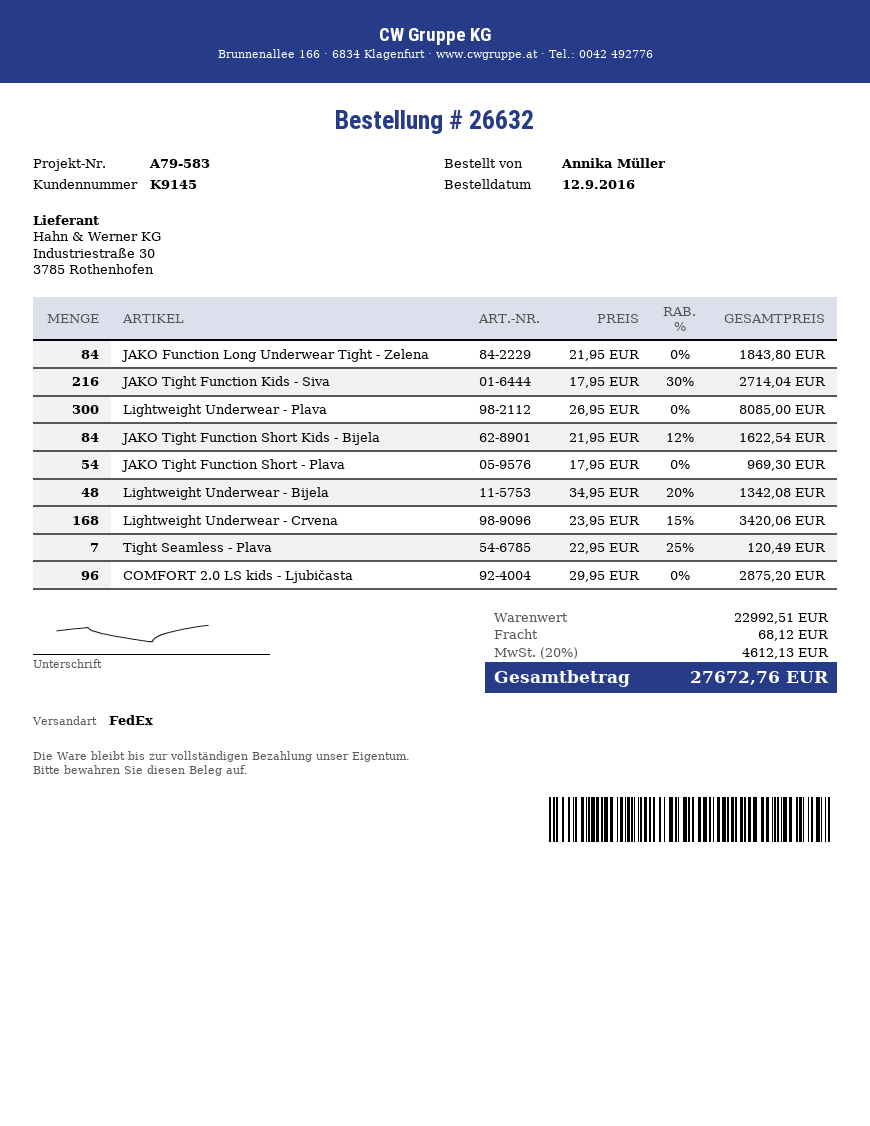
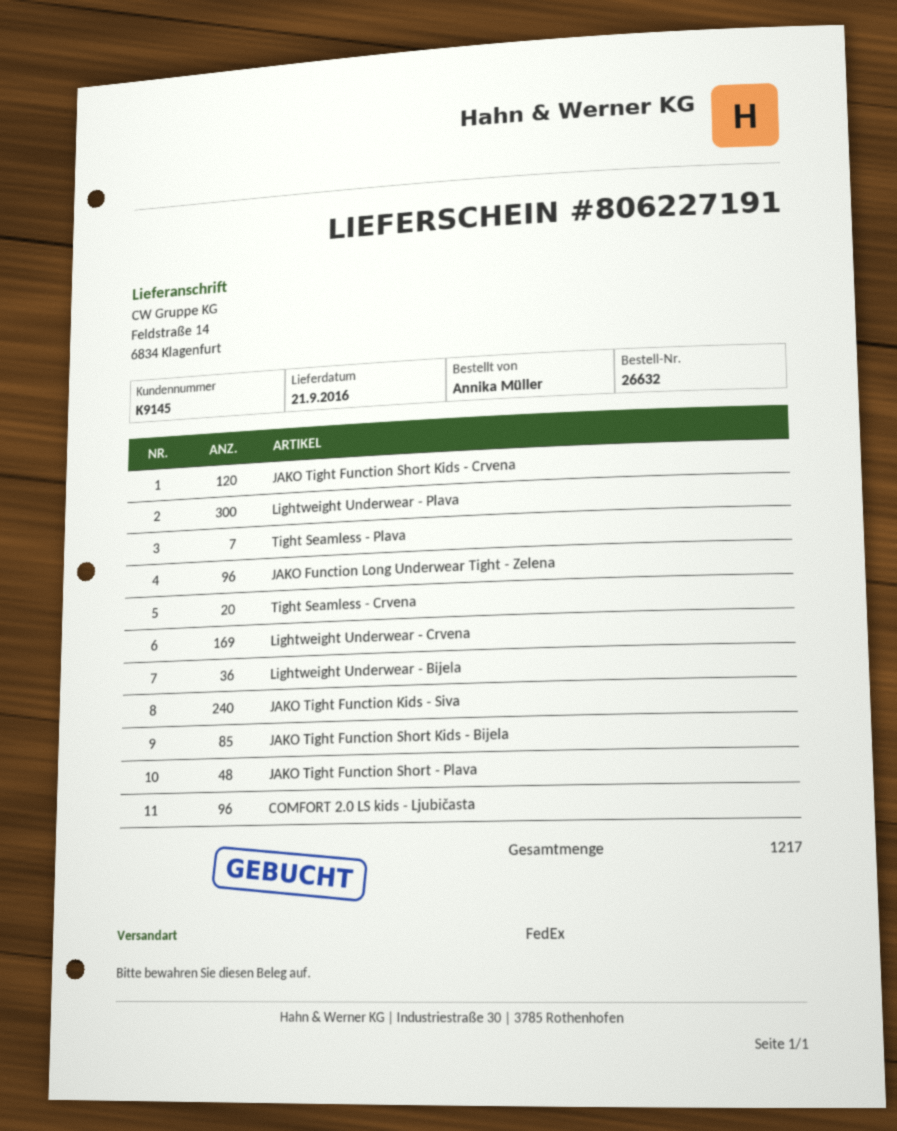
JAKO Function Long Underwear Tight - Zelena: 84 -> 96
JAKO Tight Function Kids - Siva: 216 -> 240
JAKO Tight Function Short Kids - Bijela: 84 -> 85
JAKO Tight Function Short - Plava: 54 -> 48
Lightweight Underwear - Bijela: 48 -> 36
Lightweight Underwear - Crvena: 168 -> 169
JAKO Tight Function Short Kids - Crvena: none -> 120
Tight Seamless - Crvena: none -> 20

